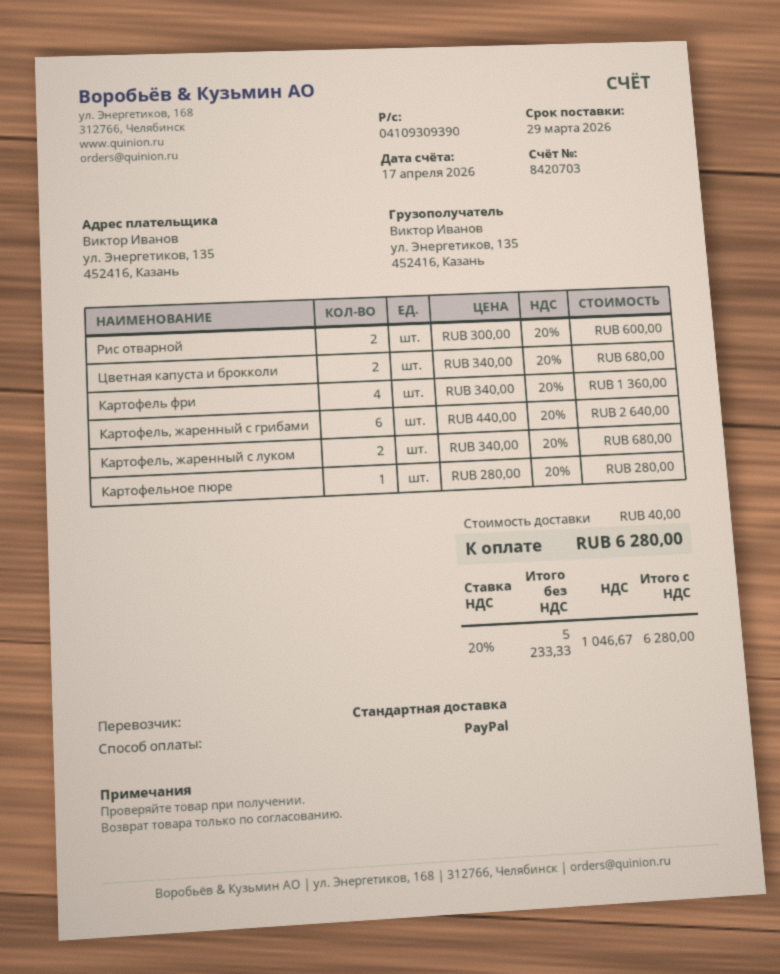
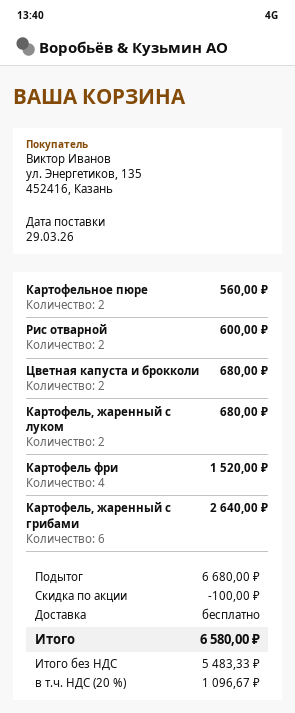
Картофель фри: 4 for 1360.00 -> 4 for 1520.00
Картофельное пюре: 1 for 280.00 -> 2 for 560.00
discount: none -> 100.00
shipping: 40.00 -> 0.00
net: 5233.33 -> 5483.33
tax: 20% = 1046.67 -> 20% = 1096.67
total: 6280.00 -> 6580.00

